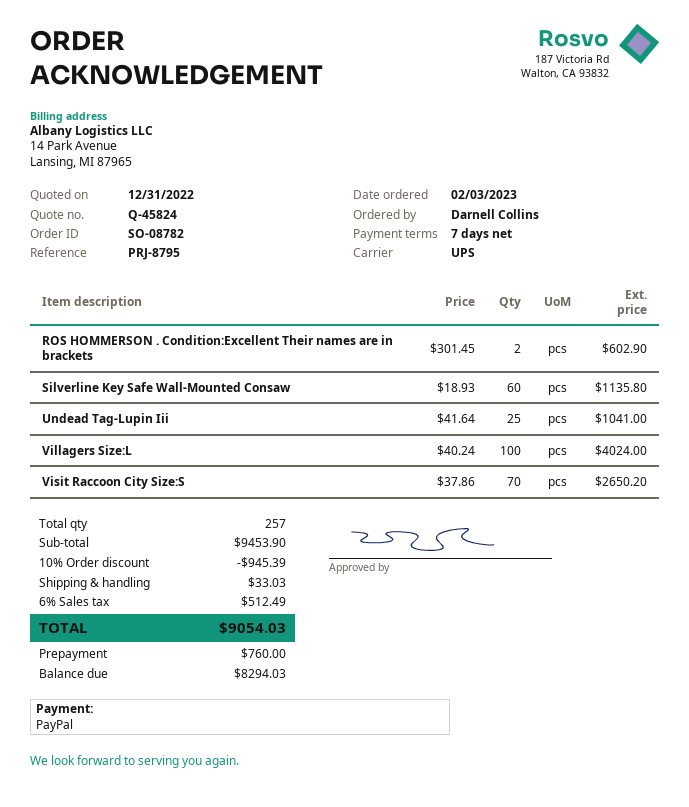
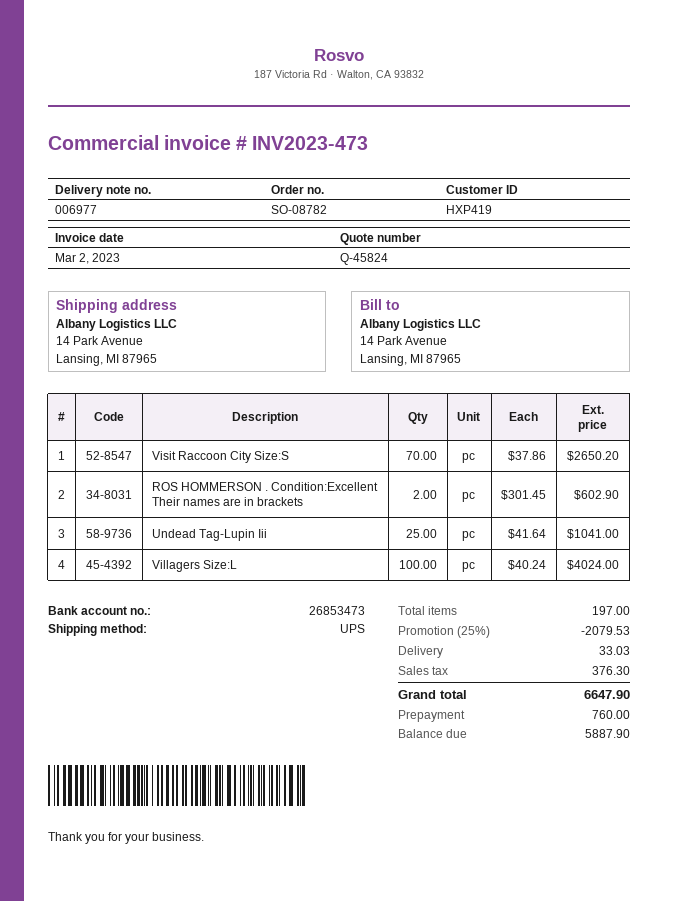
Silverline Key Safe Wall-Mounted Consaw: 60 x 18.93 = 1135.80 -> none
total quantity: 257 -> 197
discount: 10% = 945.39 -> 25% = 2079.53
tax: 512.49 -> 376.30
total: 9054.03 -> 6647.90
balance: 8294.03 -> 5887.90

